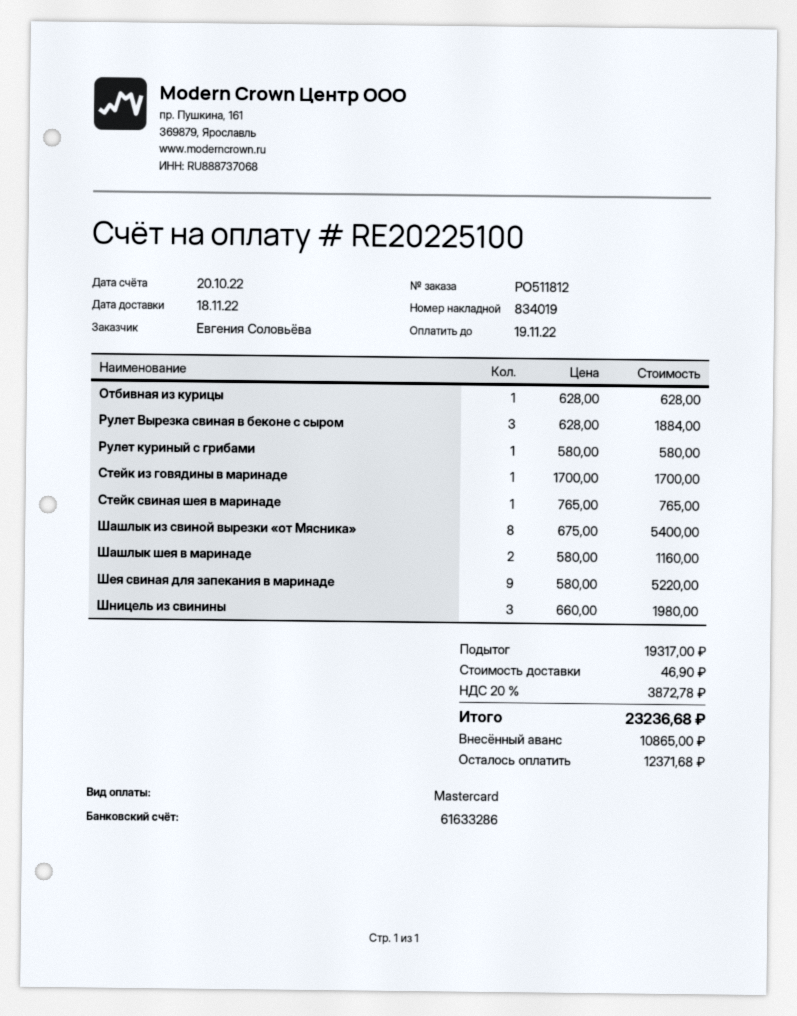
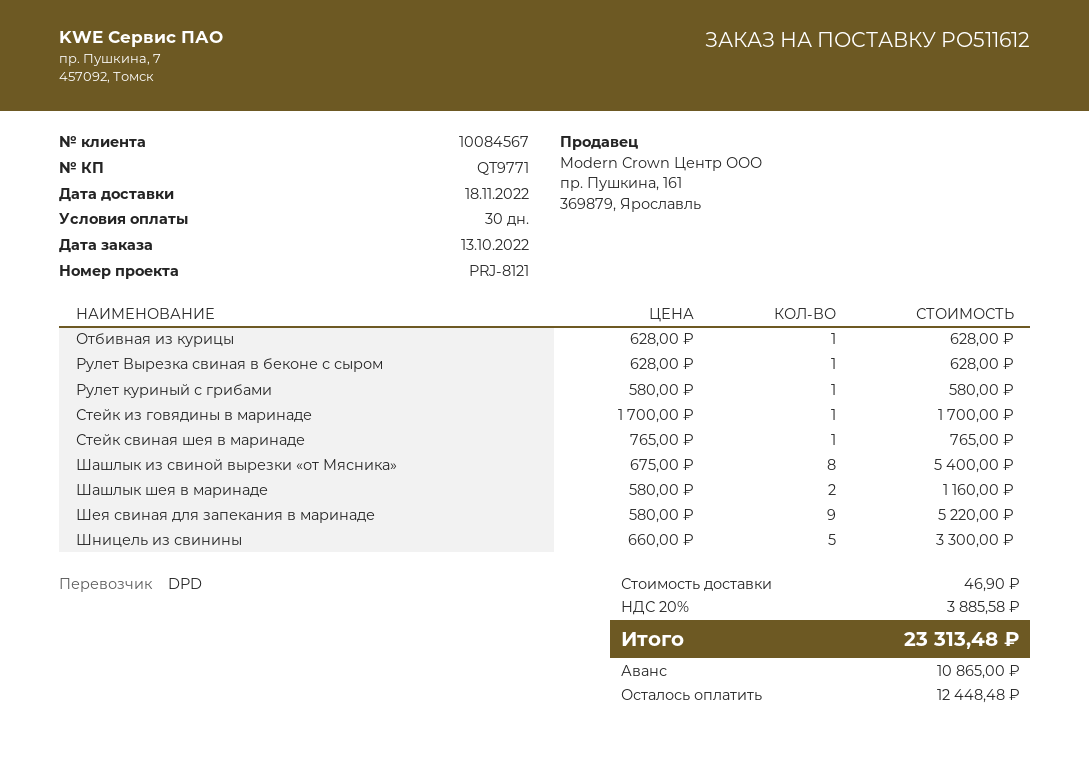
order number: PO511812 -> PO511612
Рулет Вырезка свиная в беконе с сыром: 3 x 628.00 = 1884.00 -> 1 x 628.00 = 628.00
Шницель из свинины: 3 x 660.00 = 1980.00 -> 5 x 660.00 = 3300.00
tax: 20% = 3872.78 -> 20% = 3885.58
total: 23236.68 -> 23313.48
balance: 12371.68 -> 12448.48

